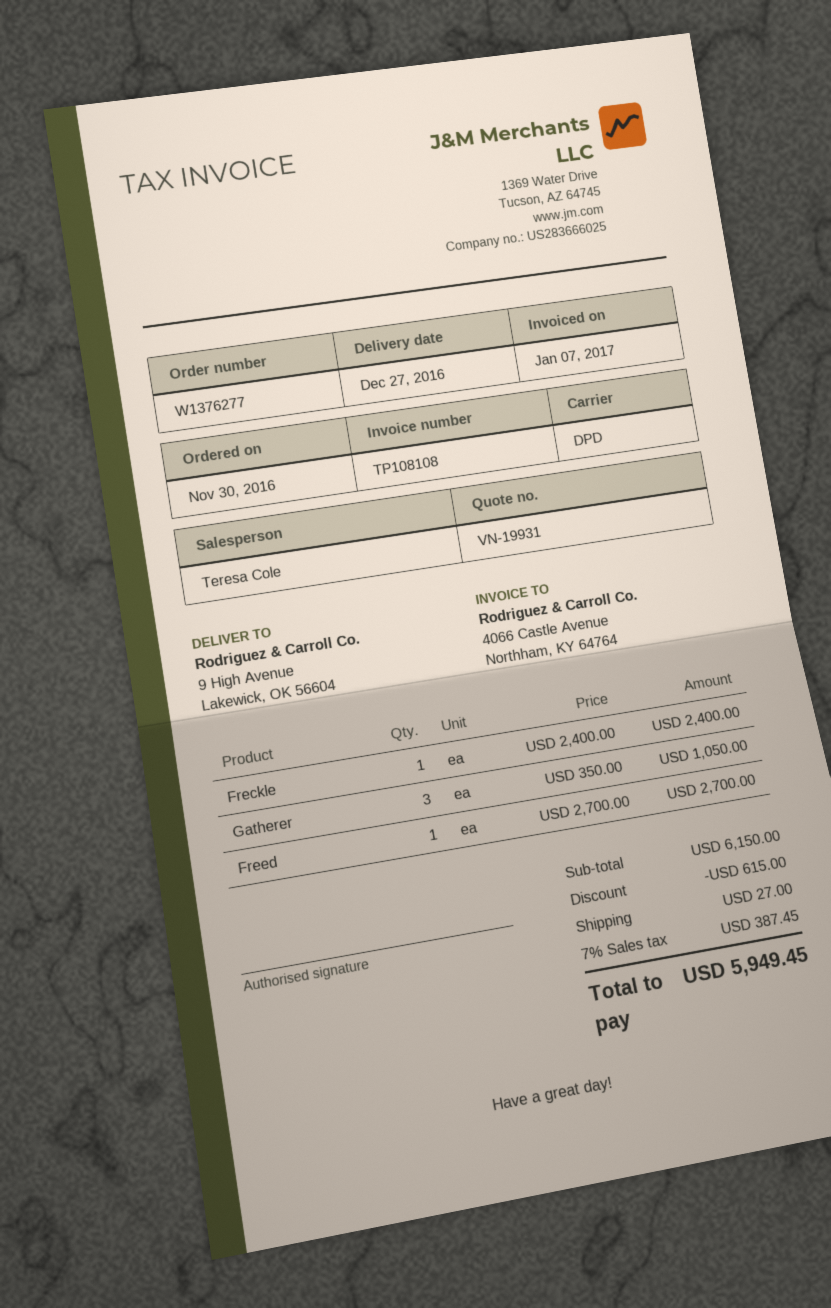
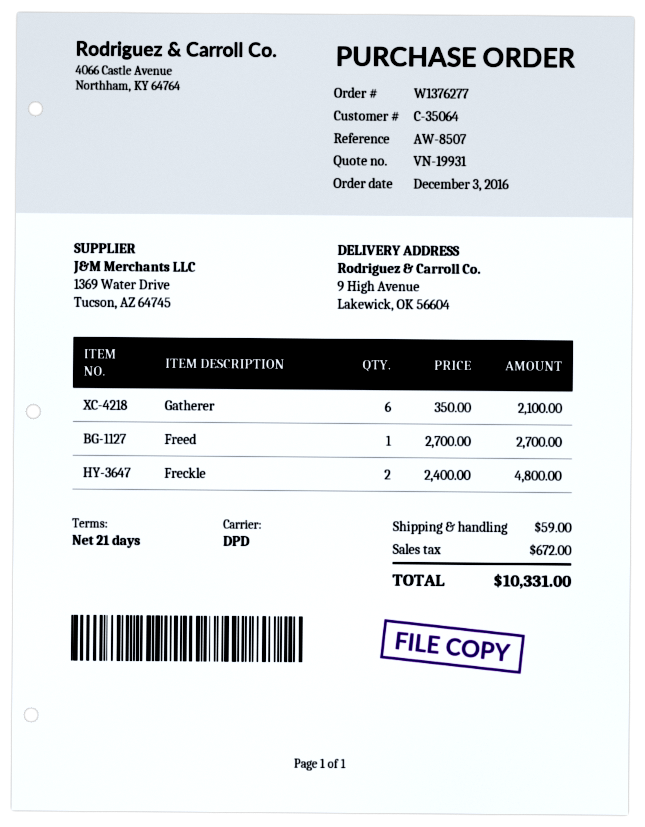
order date: 2016-11-30 -> 2016-12-03
Freckle: 1 x 2400.00 = 2400.00 -> 2 x 2400.00 = 4800.00
Gatherer: 3 x 350.00 = 1050.00 -> 6 x 350.00 = 2100.00
discount: 615.00 -> none
shipping: 27.00 -> 59.00
tax: 387.45 -> 672.00
total: 5949.45 -> 10331.00

